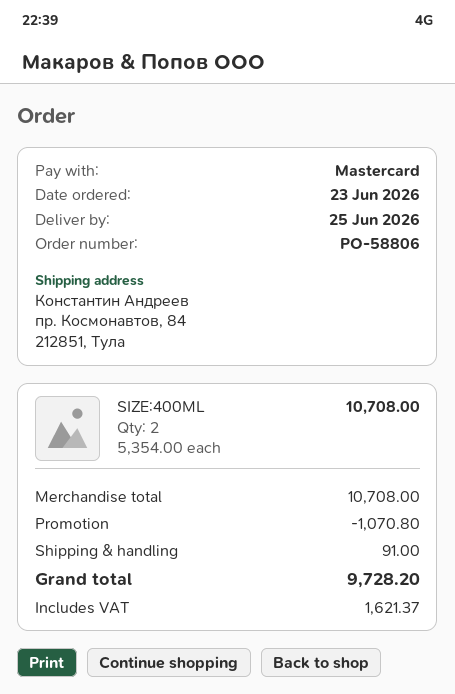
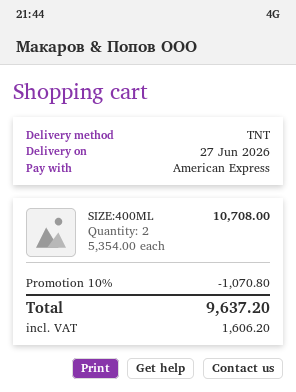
delivery date: 2026-06-25 -> 2026-06-27
payment method: Mastercard -> American Express
shipping: 91.00 -> none
tax: 1621.37 -> 1606.20
total: 9728.20 -> 9637.20

